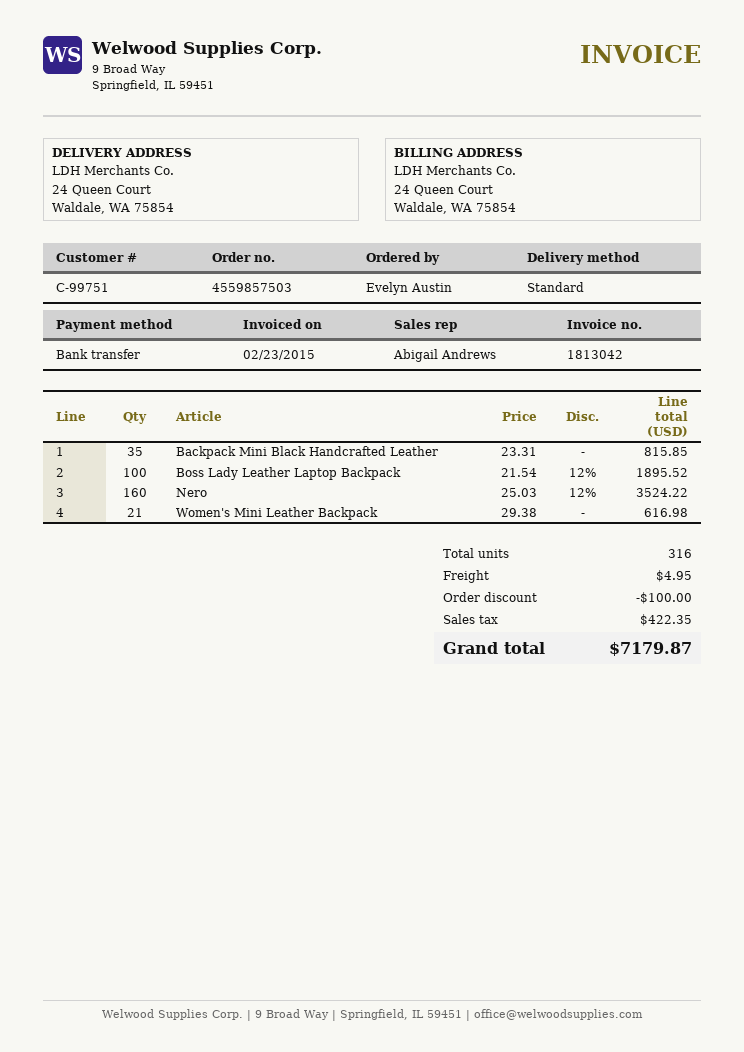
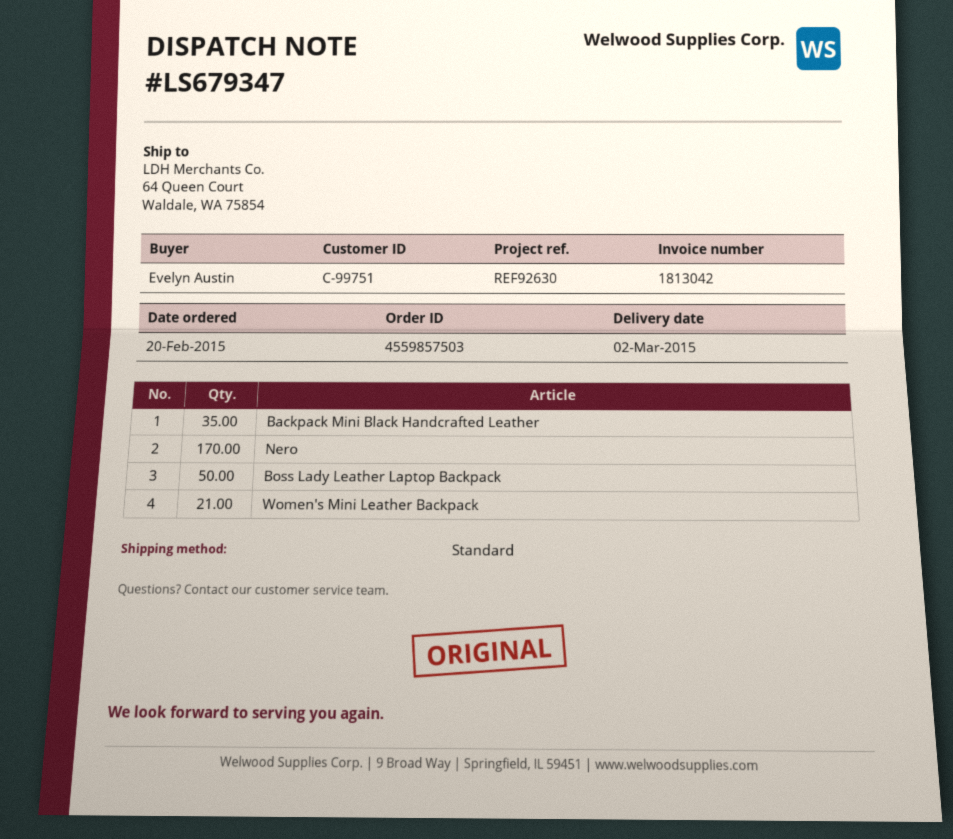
ship to: 24 Queen Court, Waldale, WA 75854 -> 64 Queen Court, Waldale, WA 75854
Boss Lady Leather Laptop Backpack: 100 -> 50
Nero: 160 -> 170

